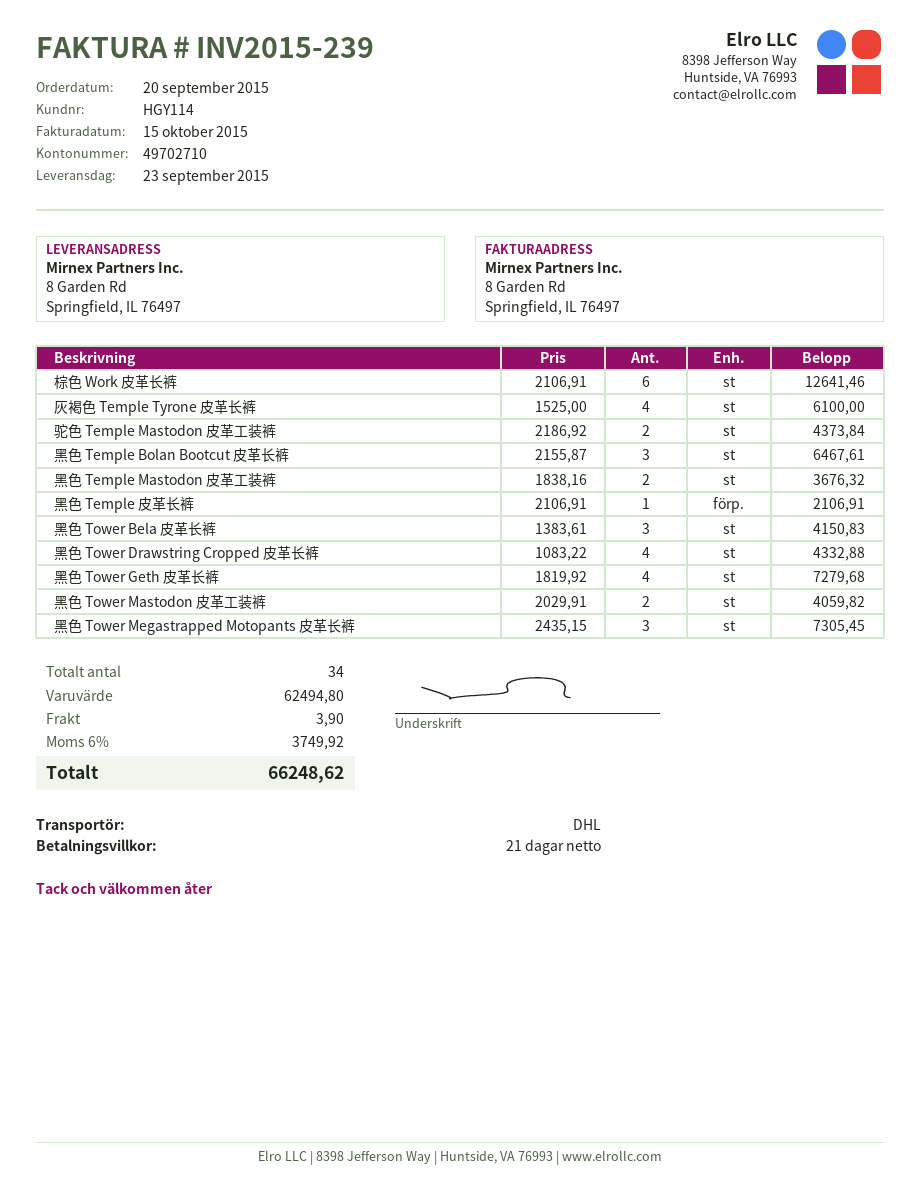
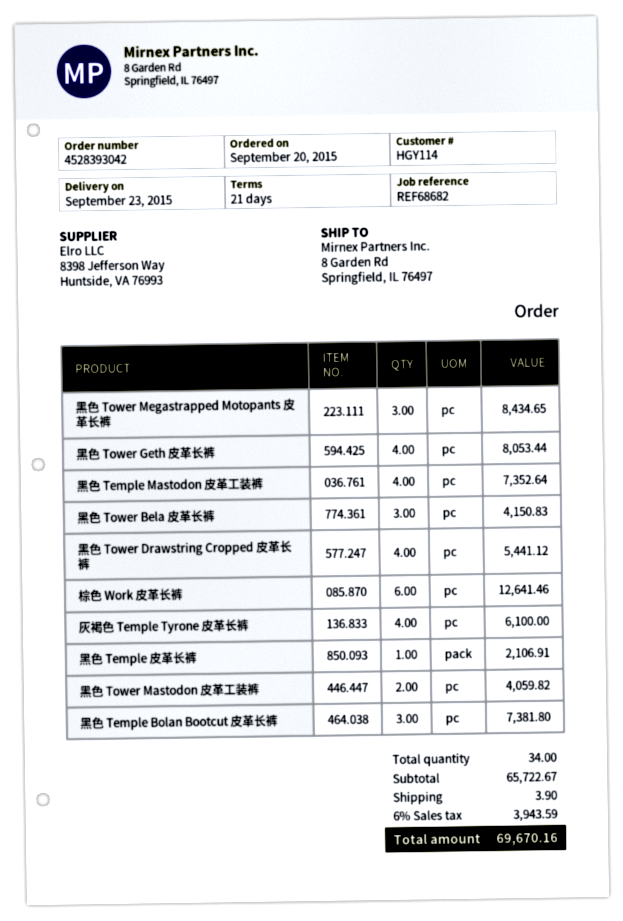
驼色 Temple Mastodon 皮革工装裤: 2 for 4373.84 -> none
黑色 Temple Bolan Bootcut 皮革长裤: 3 for 6467.61 -> 3 for 7381.80
黑色 Temple Mastodon 皮革工装裤: 2 for 3676.32 -> 4 for 7352.64
黑色 Tower Drawstring Cropped 皮革长裤: 4 for 4332.88 -> 4 for 5441.12
黑色 Tower Geth 皮革长裤: 4 for 7279.68 -> 4 for 8053.44
黑色 Tower Megastrapped Motopants 皮革长裤: 3 for 7305.45 -> 3 for 8434.65
subtotal: 62494.80 -> 65722.67
tax: 6% = 3749.92 -> 6% = 3943.59
total: 66248.62 -> 69670.16

